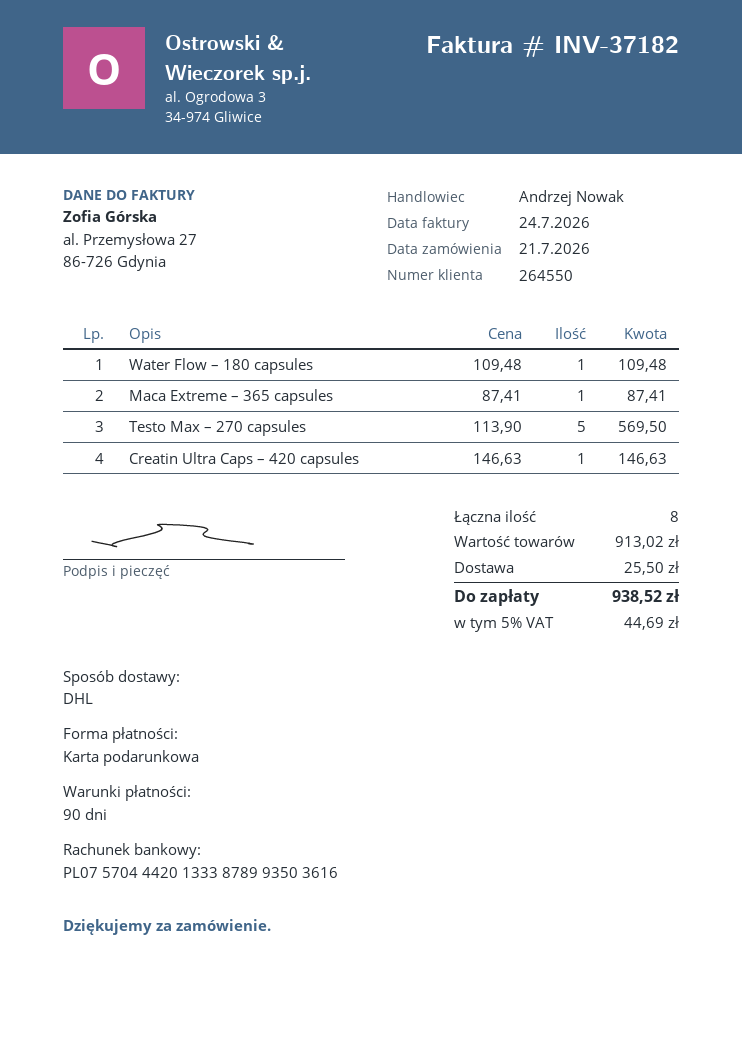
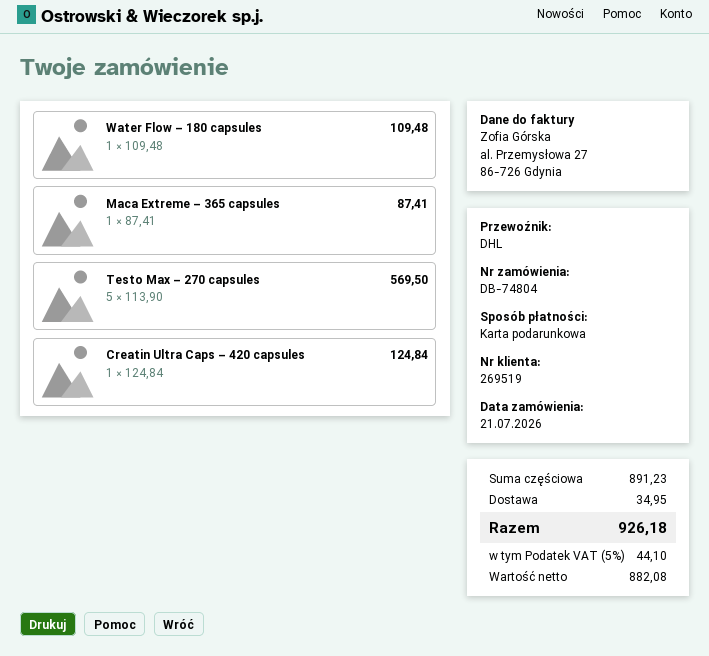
customer number: 264550 -> 269519
Creatin Ultra Caps – 420 capsules: 1 x 146.63 = 146.63 -> 1 x 124.84 = 124.84
subtotal: 913.02 -> 891.23
shipping: 25.50 -> 34.95
tax: 5% = 44.69 -> 5% = 44.10
total: 938.52 -> 926.18

